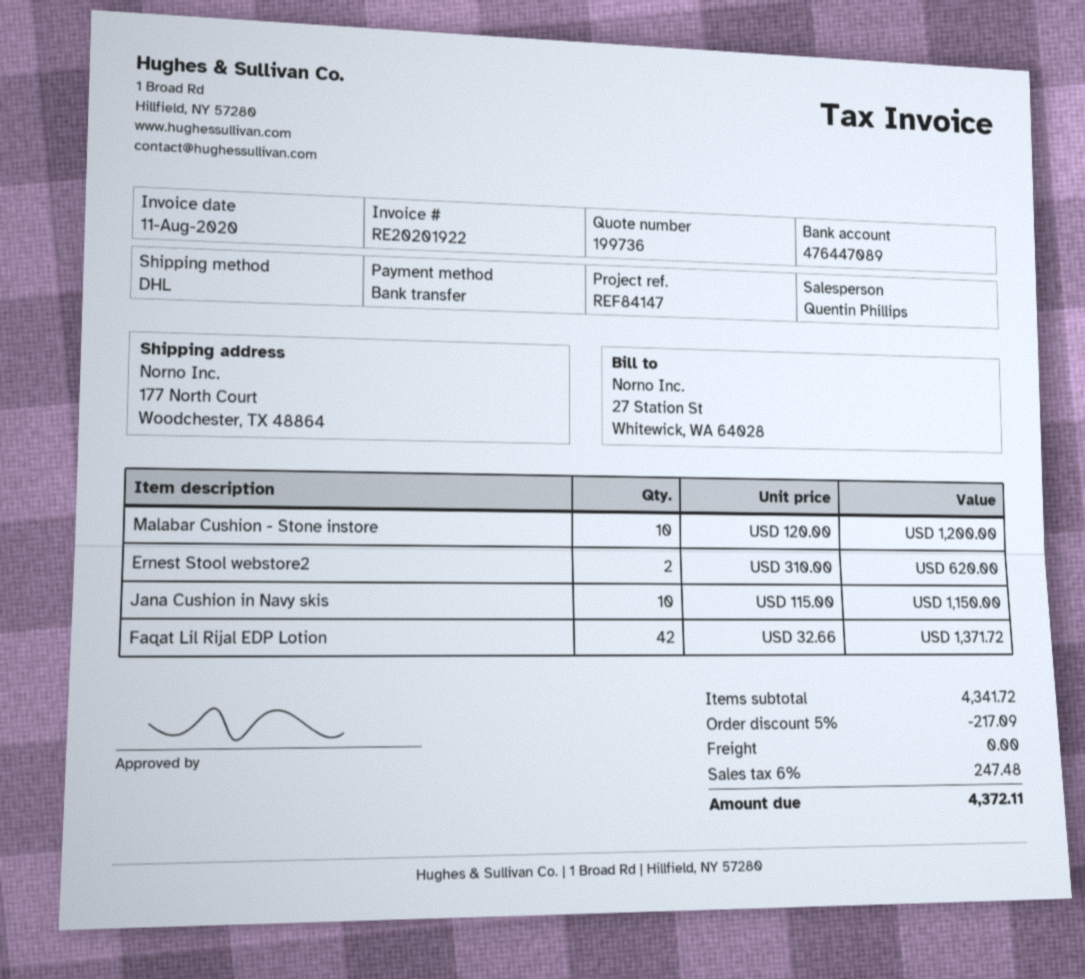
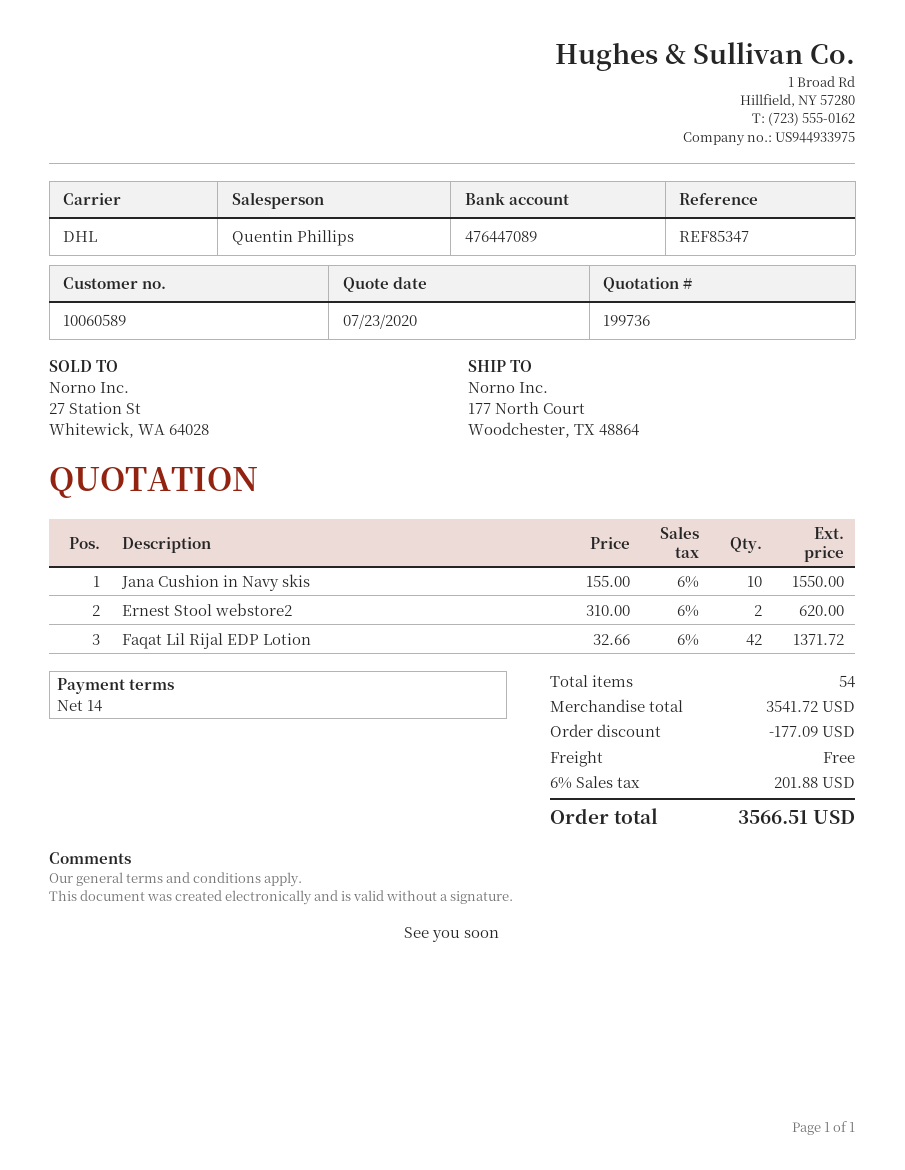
reference: REF84147 -> REF85347
Malabar Cushion - Stone instore: 10 x 120.00 = 1200.00 -> none
Jana Cushion in Navy skis: 10 x 115.00 = 1150.00 -> 10 x 155.00 = 1550.00
subtotal: 4341.72 -> 3541.72
discount: 217.09 -> 177.09
tax: 6% = 247.48 -> 6% = 201.88
total: 4372.11 -> 3566.51

